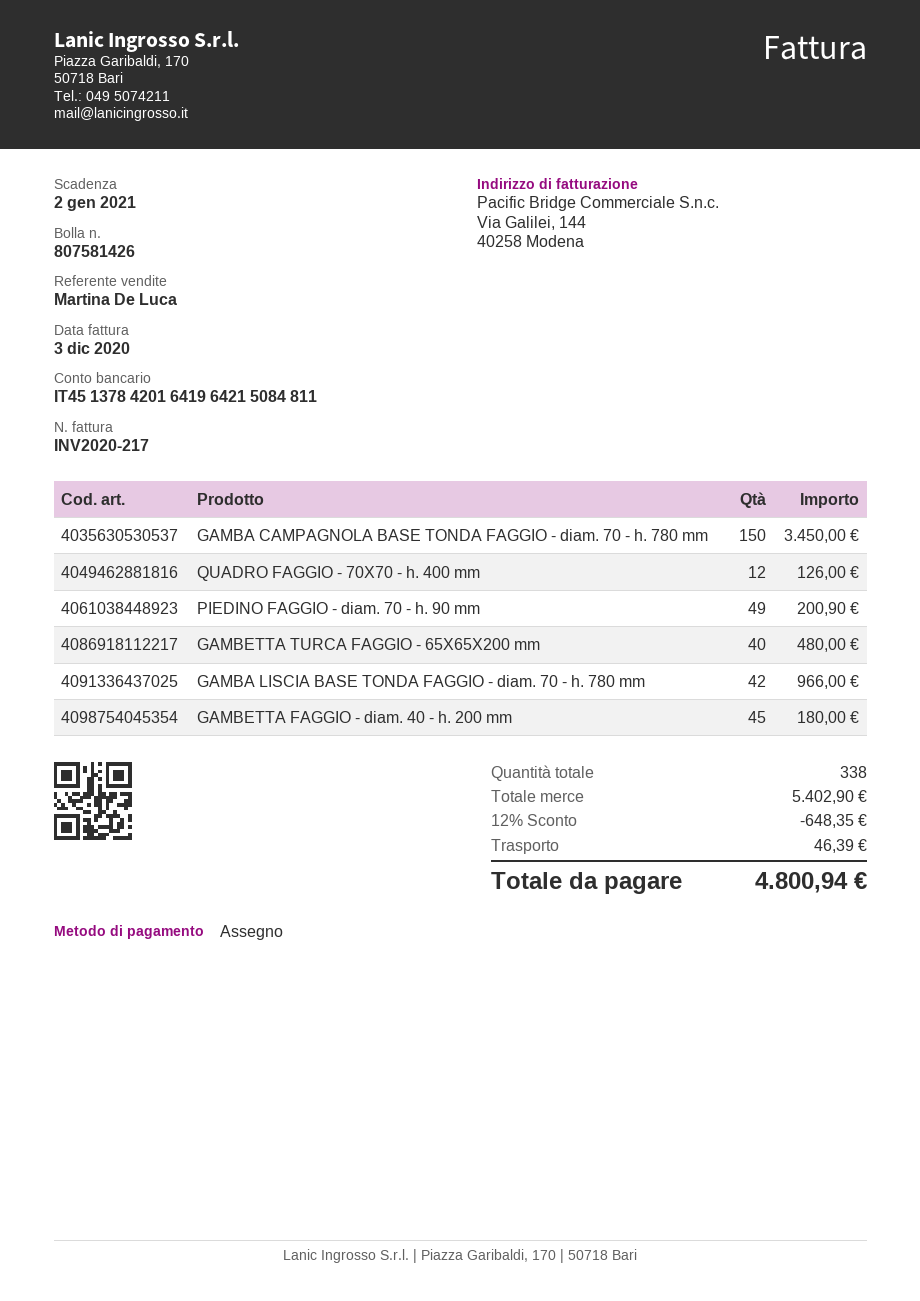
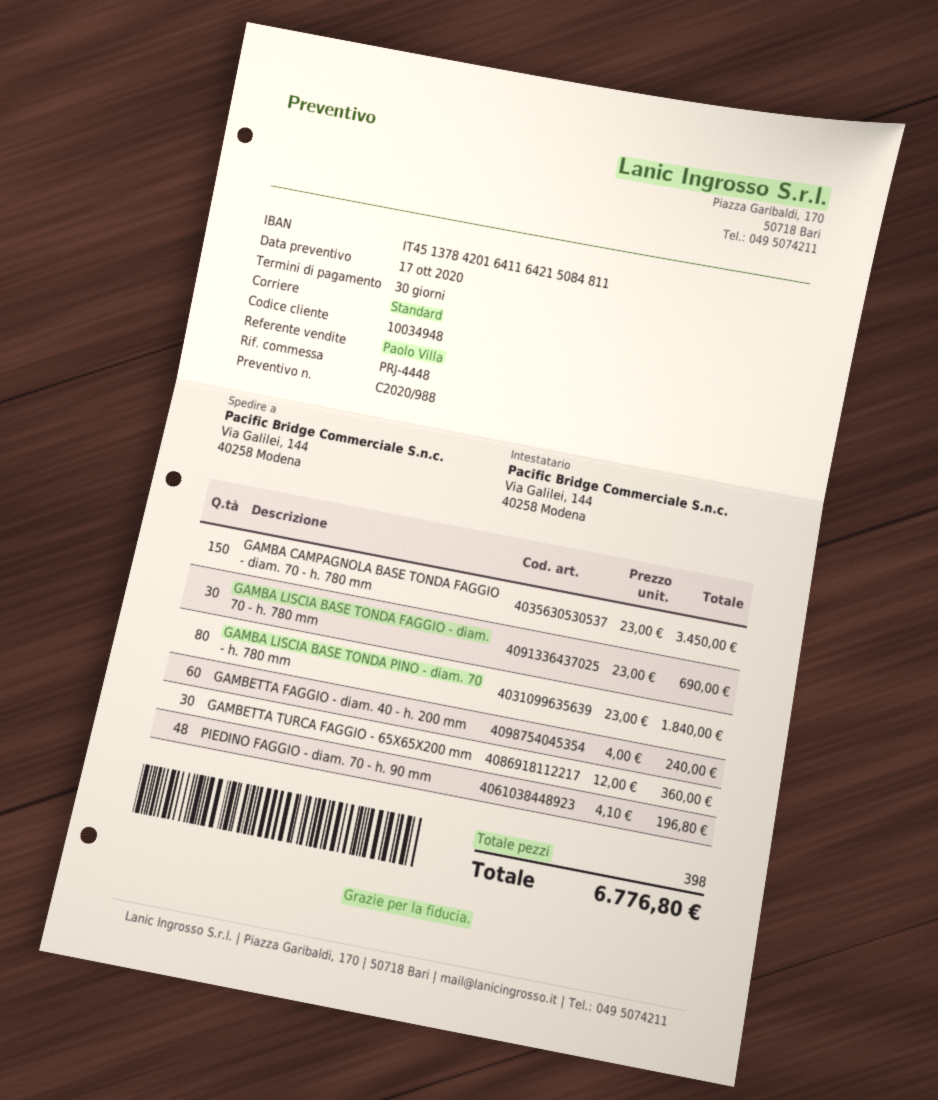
sales rep: Martina De Luca -> Paolo Villa
bank account: IT4513784201641964215084811 -> IT4513784201641164215084811
QUADRO FAGGIO - 70X70 - h. 400 mm: 12 for 126.00 -> none
PIEDINO FAGGIO - diam. 70 - h. 90 mm: 49 for 200.90 -> 48 for 196.80
GAMBETTA TURCA FAGGIO - 65X65X200 mm: 40 for 480.00 -> 30 for 360.00
GAMBA LISCIA BASE TONDA FAGGIO - diam. 70 - h. 780 mm: 42 for 966.00 -> 30 for 690.00
GAMBETTA FAGGIO - diam. 40 - h. 200 mm: 45 for 180.00 -> 60 for 240.00
GAMBA LISCIA BASE TONDA PINO - diam. 70 - h. 780 mm: none -> 80 for 1840.00
total quantity: 338 -> 398
discount: 12% = 648.35 -> none
shipping: 46.39 -> none
total: 4800.94 -> 6776.80

